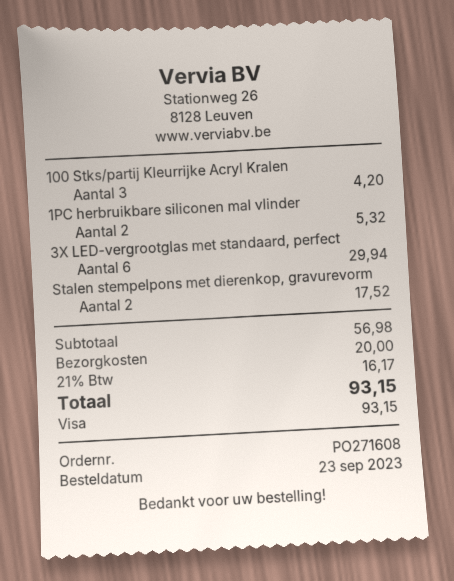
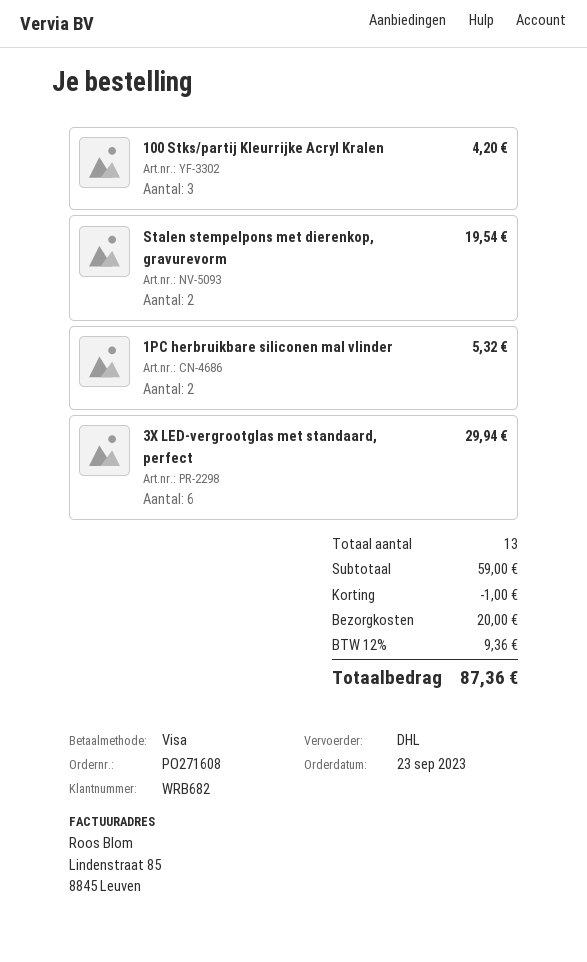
Stalen stempelpons met dierenkop, gravurevorm: 2 for 17.52 -> 2 for 19.54
subtotal: 56.98 -> 59.00
discount: none -> 1.00
tax: 21% = 16.17 -> 12% = 9.36
total: 93.15 -> 87.36

